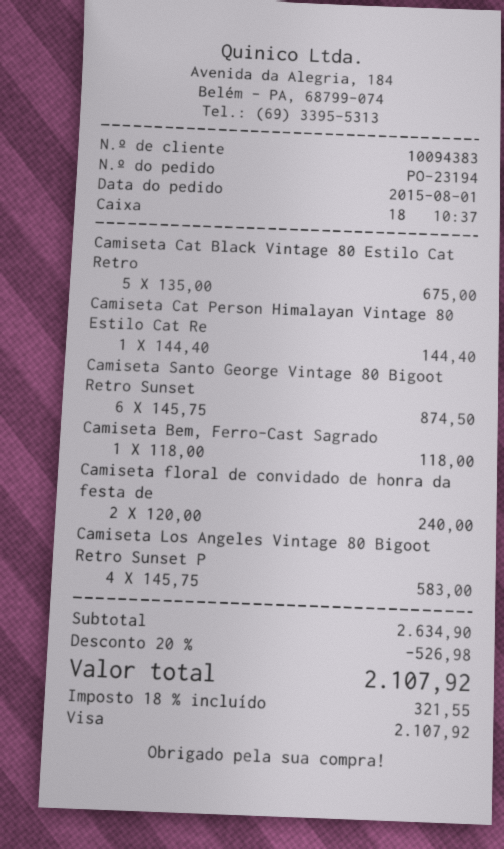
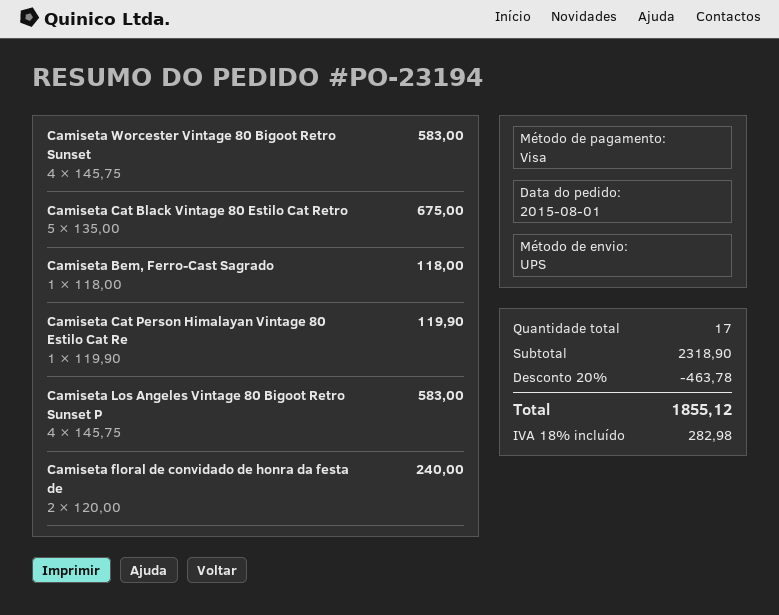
Camiseta Cat Person Himalayan Vintage 80 Estilo Cat Re: 1 x 144.40 = 144.40 -> 1 x 119.90 = 119.90
Camiseta Santo George Vintage 80 Bigoot Retro Sunset: 6 x 145.75 = 874.50 -> none
Camiseta Worcester Vintage 80 Bigoot Retro Sunset: none -> 4 x 145.75 = 583.00
subtotal: 2634.90 -> 2318.90
discount: 20% = 526.98 -> 20% = 463.78
tax: 18% = 321.55 -> 18% = 282.98
total: 2107.92 -> 1855.12

